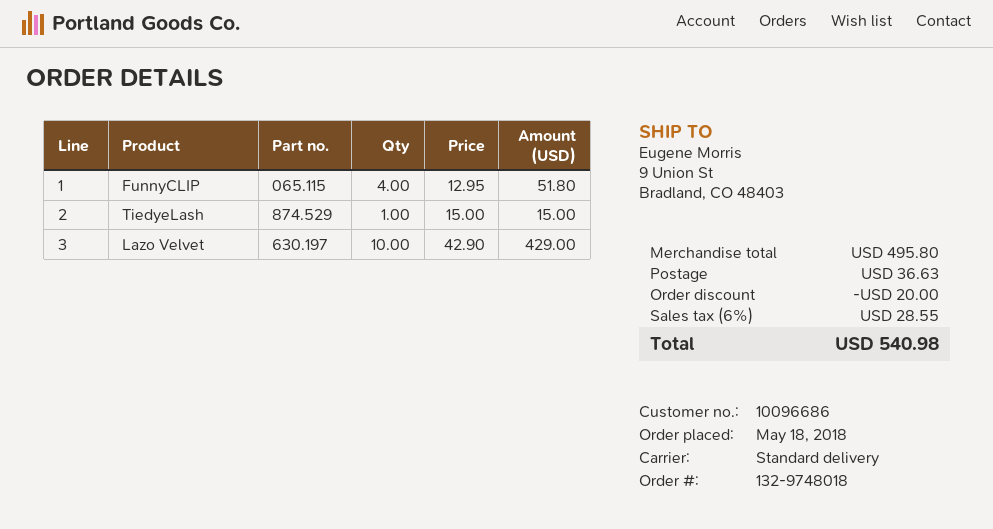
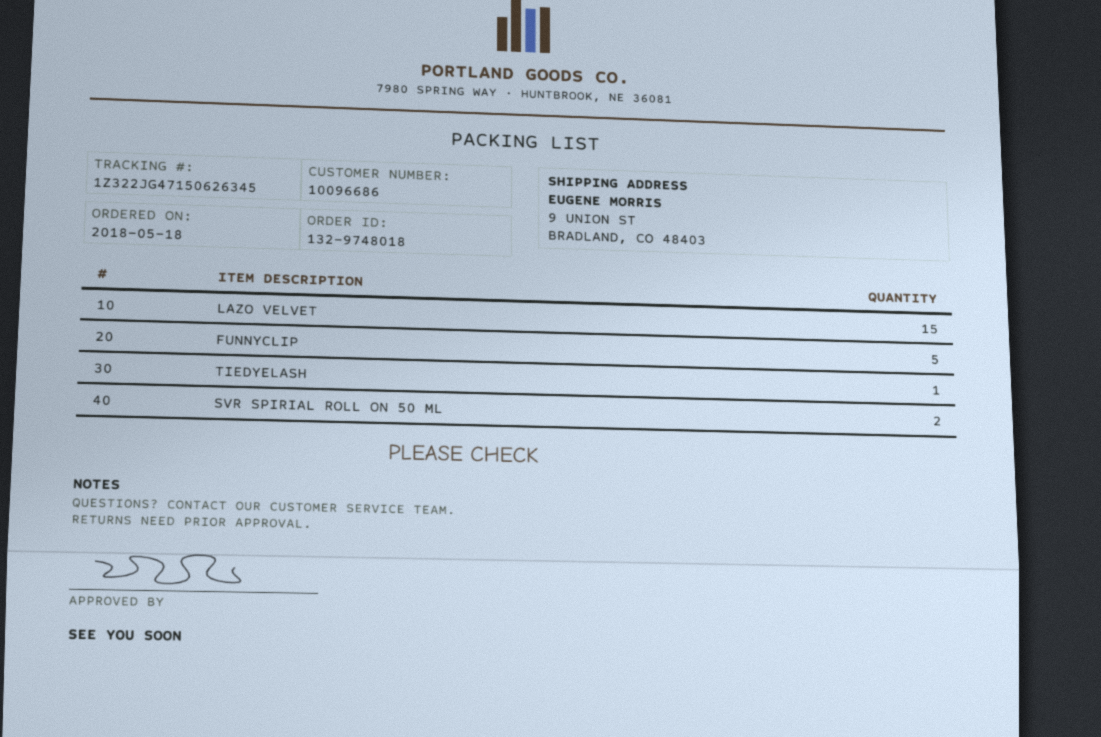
FunnyCLIP: 4 -> 5
Lazo Velvet: 10 -> 15
SVR SPIRIAL ROLL ON 50 ML: none -> 2

